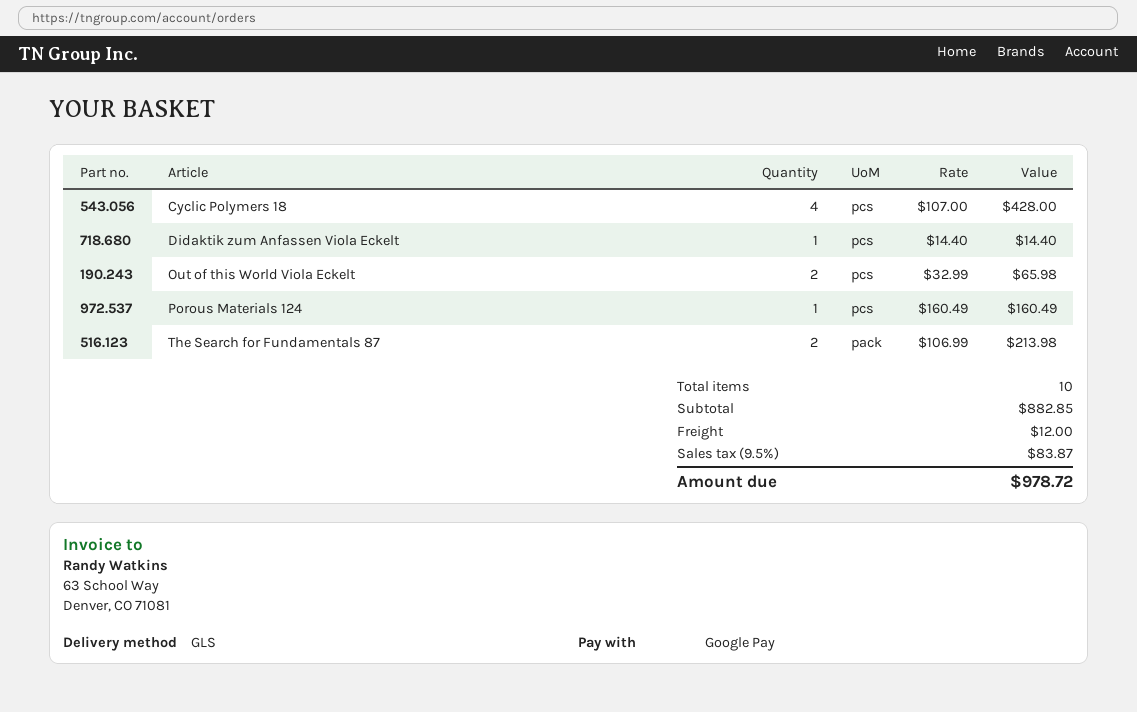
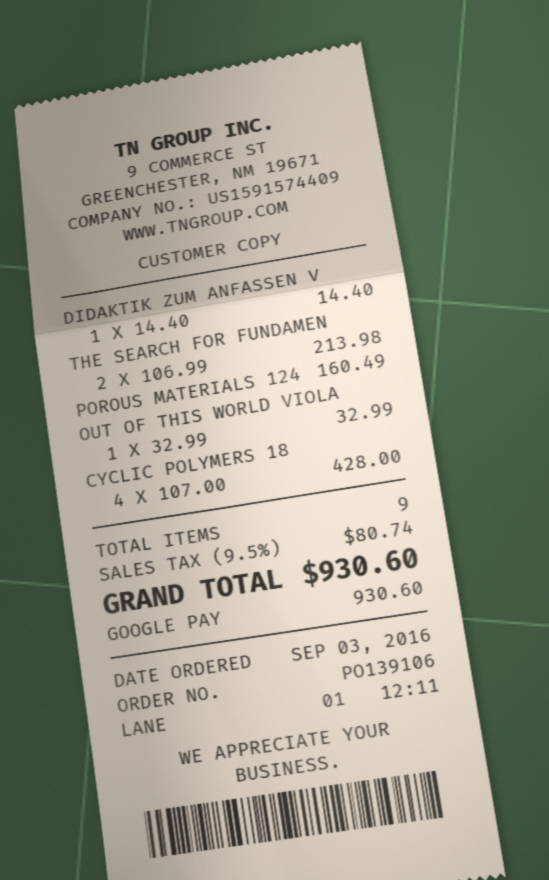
Out of this World Viola Eckelt: 2 x 32.99 = 65.98 -> 1 x 32.99 = 32.99
total quantity: 10 -> 9
shipping: 12.00 -> none
tax: 9.5% = 83.87 -> 9.5% = 80.74
total: 978.72 -> 930.60

